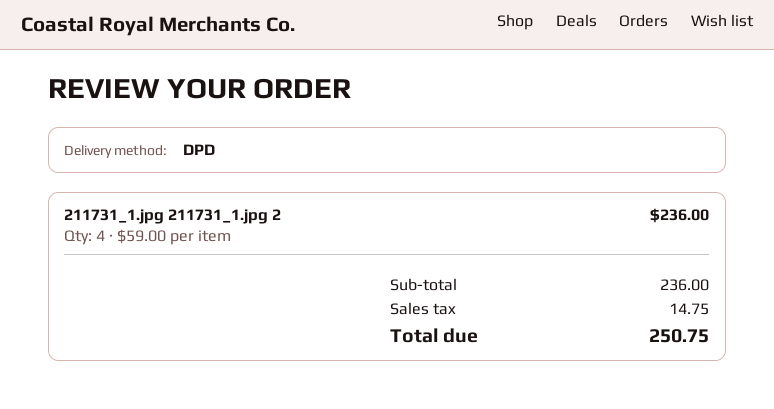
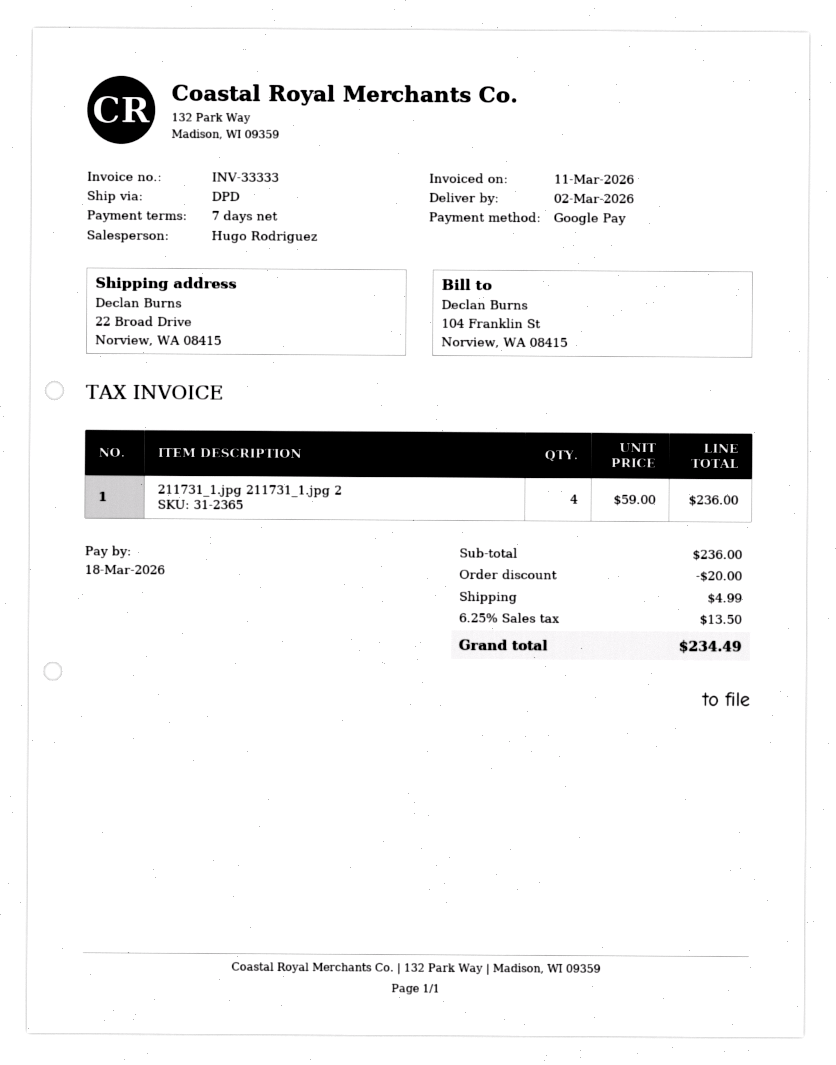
discount: none -> 20.00
shipping: none -> 4.99
tax: 14.75 -> 13.50
total: 250.75 -> 234.49

